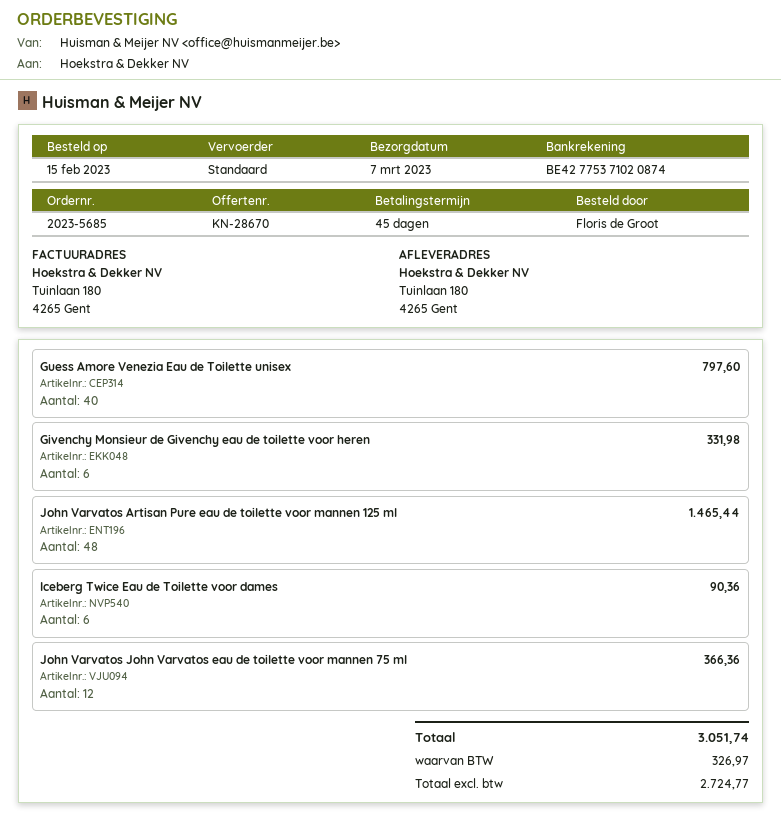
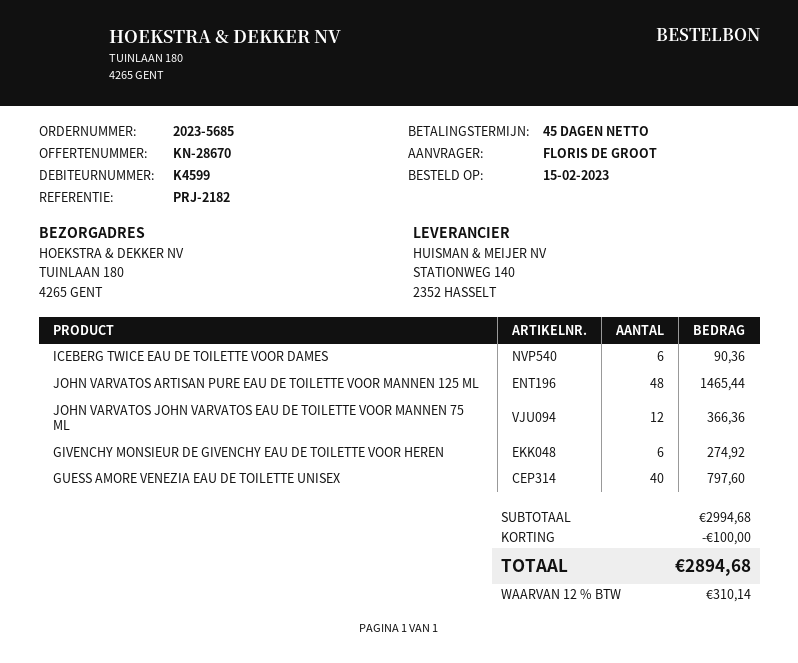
Givenchy Monsieur de Givenchy eau de toilette voor heren: 6 for 331.98 -> 6 for 274.92
discount: none -> 100.00
tax: 326.97 -> 310.14
total: 3051.74 -> 2894.68

